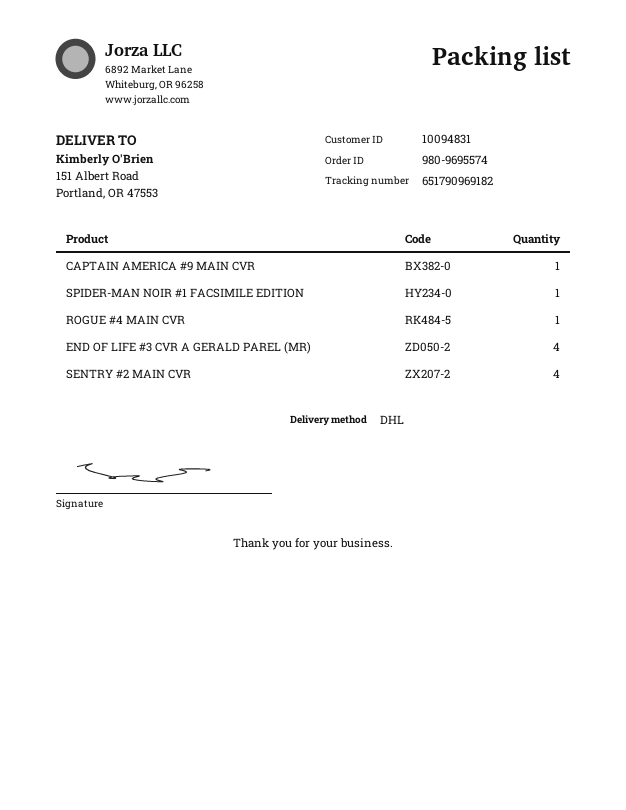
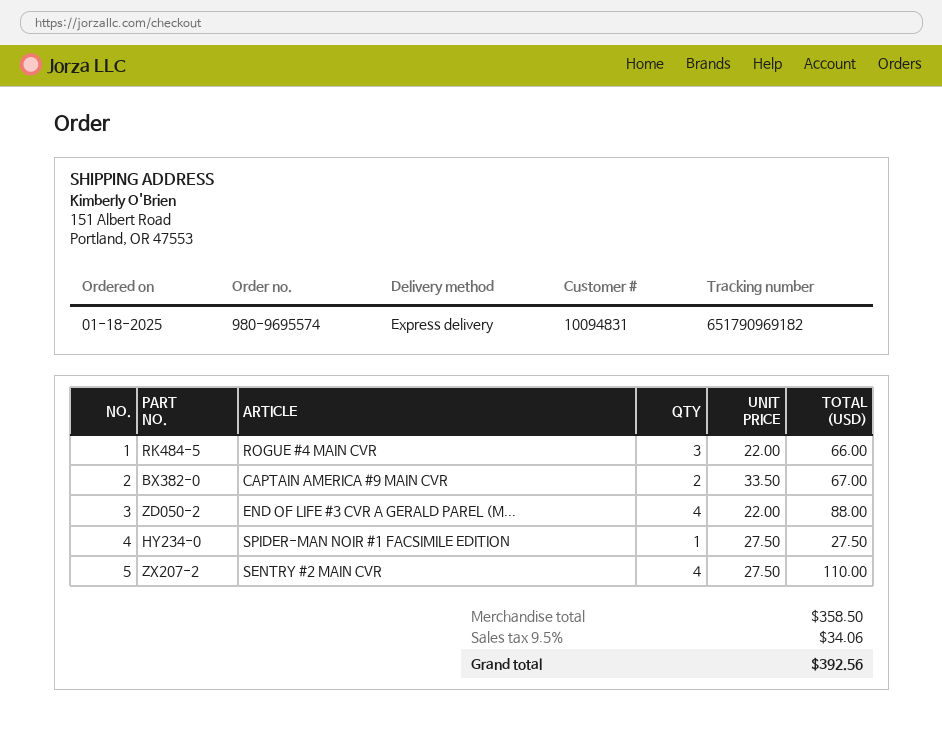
shipping method: DHL -> express
CAPTAIN AMERICA #9 MAIN CVR: 1 -> 2
ROGUE #4 MAIN CVR: 1 -> 3

